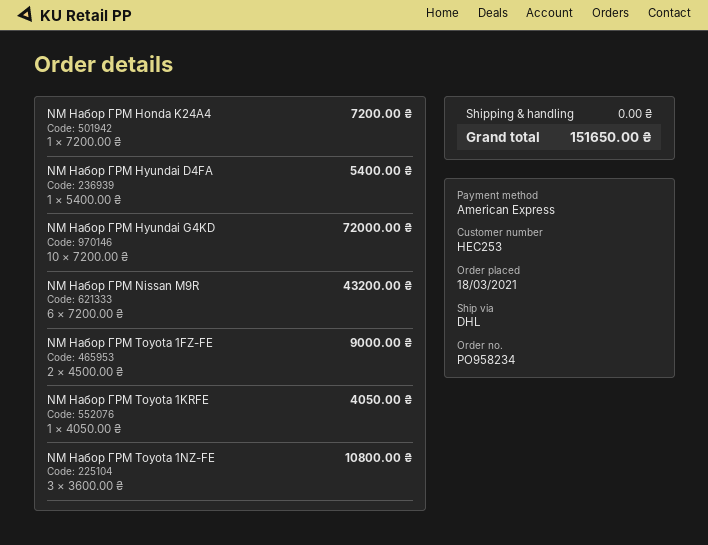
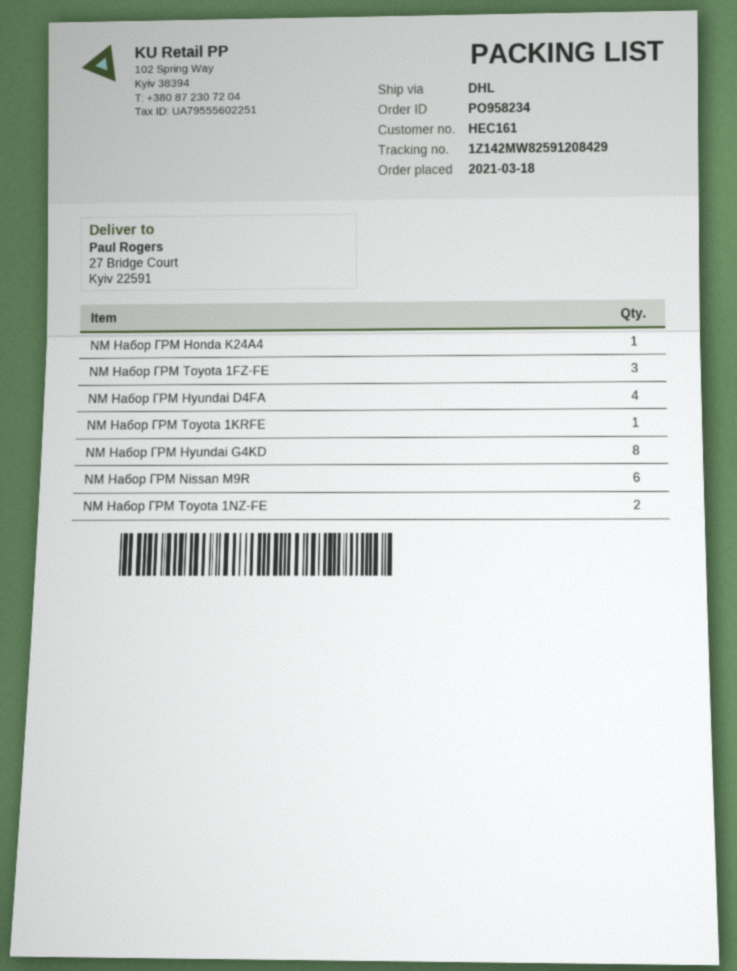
customer number: HEC253 -> HEC161
NM Набор ГРМ Hyundai D4FA: 1 -> 4
NM Набор ГРМ Hyundai G4KD: 10 -> 8
NM Набор ГРМ Toyota 1FZ-FE: 2 -> 3
NM Набор ГРМ Toyota 1NZ-FE: 3 -> 2

